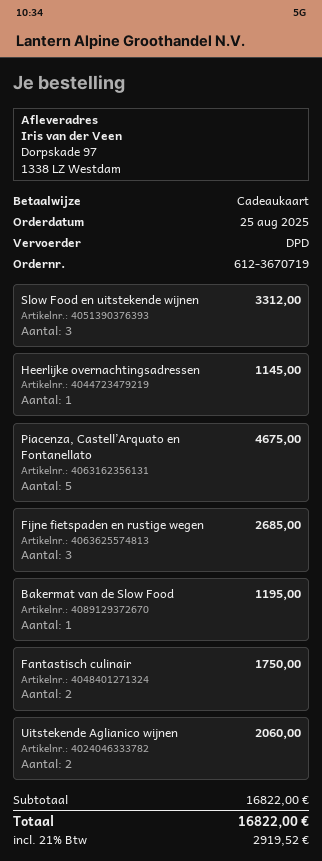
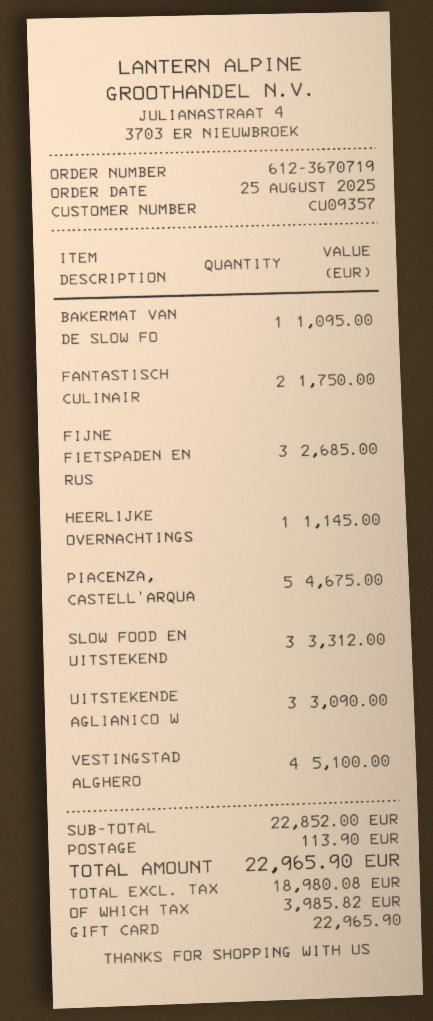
Bakermat van de Slow Food: 1 for 1195.00 -> 1 for 1095.00
Uitstekende Aglianico wijnen: 2 for 2060.00 -> 3 for 3090.00
VESTINGSTAD ALGHERO: none -> 4 for 5100.00
subtotal: 16822.00 -> 22852.00
shipping: none -> 113.90
tax: 2919.52 -> 3985.82
total: 16822.00 -> 22965.90

